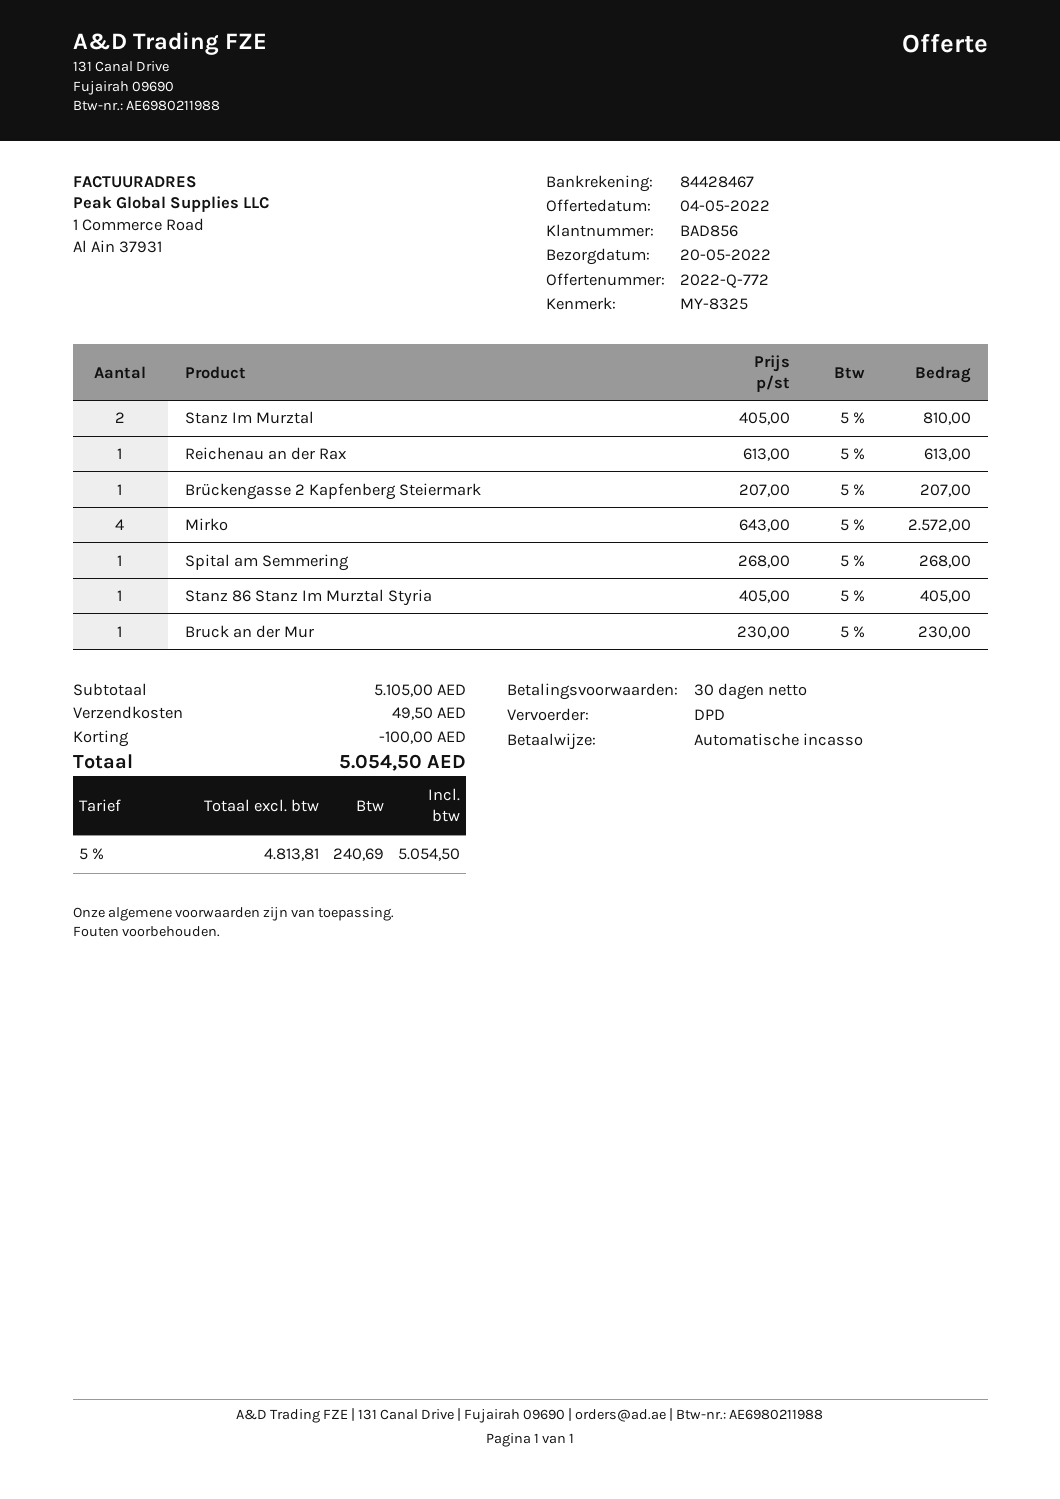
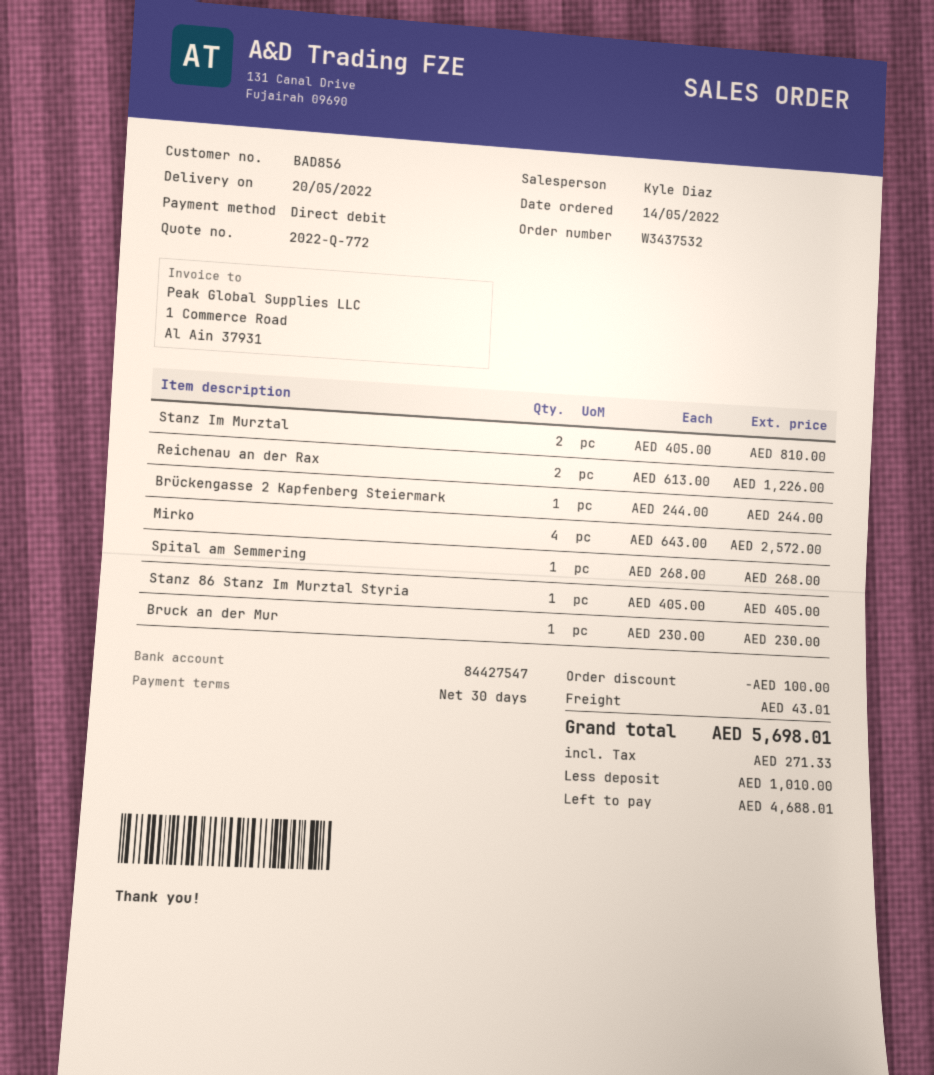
bank account: 84428467 -> 84427547
Reichenau an der Rax: 1 x 613.00 = 613.00 -> 2 x 613.00 = 1226.00
Brückengasse 2 Kapfenberg Steiermark: 1 x 207.00 = 207.00 -> 1 x 244.00 = 244.00
shipping: 49.50 -> 43.01
tax: 240.69 -> 271.33
total: 5054.50 -> 5698.01

